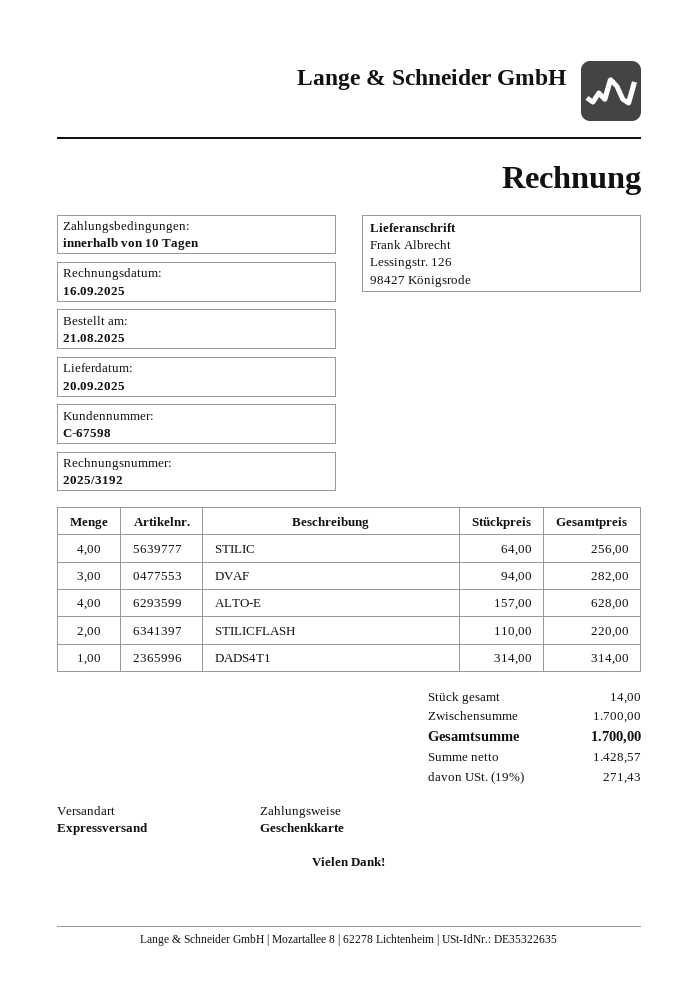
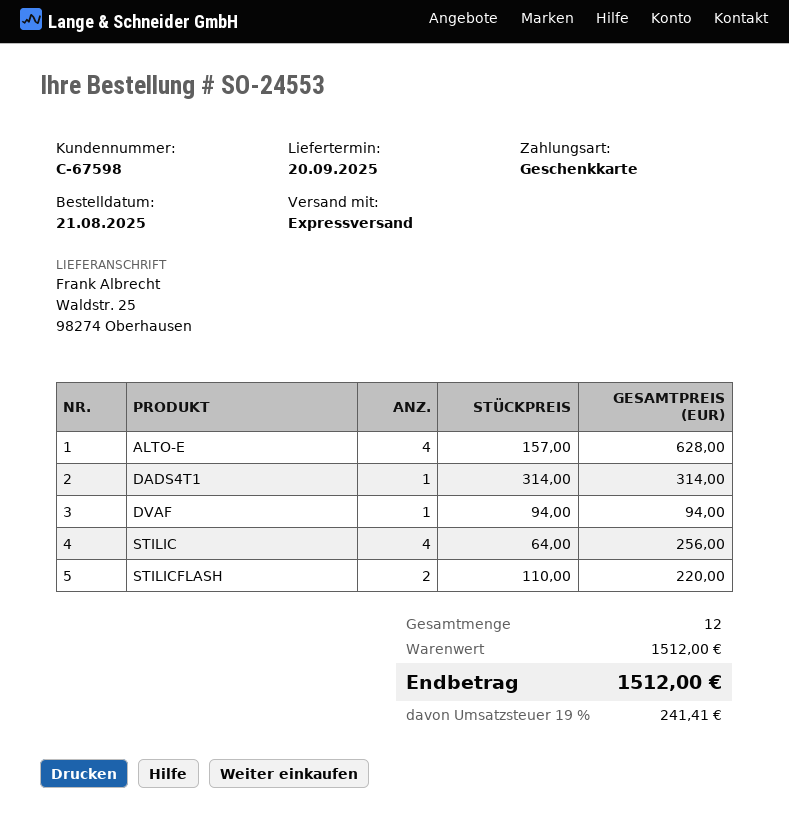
ship to: Lessingstr. 126, 98427 Königsrode -> Waldstr. 25, 98274 Oberhausen
DVAF: 3 x 94.00 = 282.00 -> 1 x 94.00 = 94.00
total quantity: 14 -> 12
subtotal: 1700.00 -> 1512.00
tax: 19% = 271.43 -> 19% = 241.41
total: 1700.00 -> 1512.00

